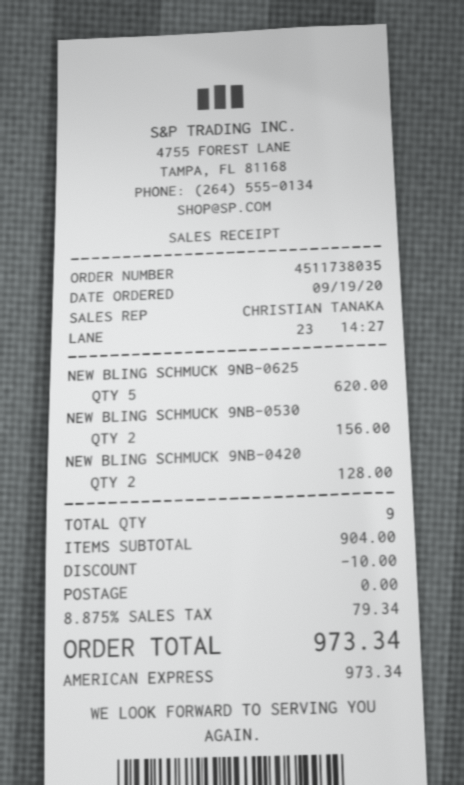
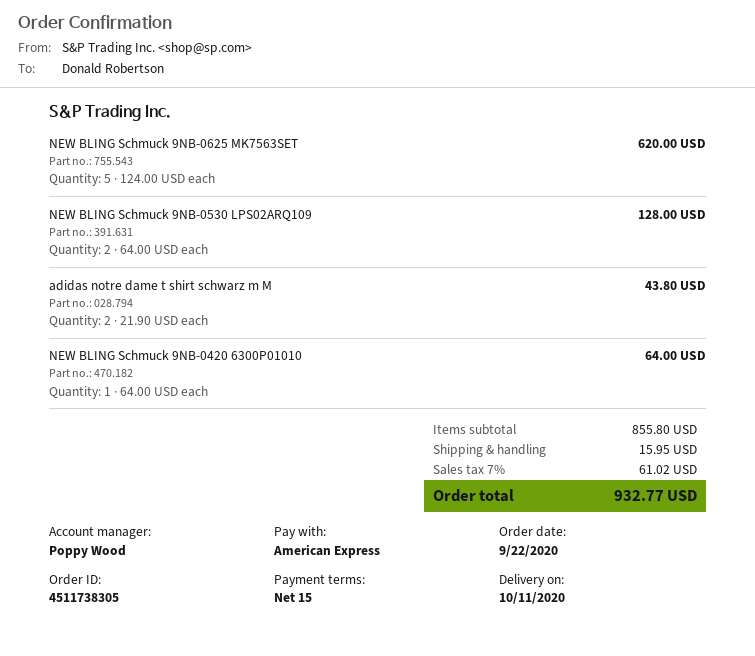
order number: 4511738035 -> 4511738305
order date: 2020-09-19 -> 2020-09-22
sales rep: CHRISTIAN TANAKA -> Poppy Wood
NEW BLING SCHMUCK 9NB-0530: 2 for 156.00 -> 2 for 128.00
NEW BLING SCHMUCK 9NB-0420: 2 for 128.00 -> 1 for 64.00
adidas notre dame t shirt schwarz m M: none -> 2 for 43.80
subtotal: 904.00 -> 855.80
discount: 10.00 -> none
shipping: 0.00 -> 15.95
tax: 8.875% = 79.34 -> 7% = 61.02
total: 973.34 -> 932.77

